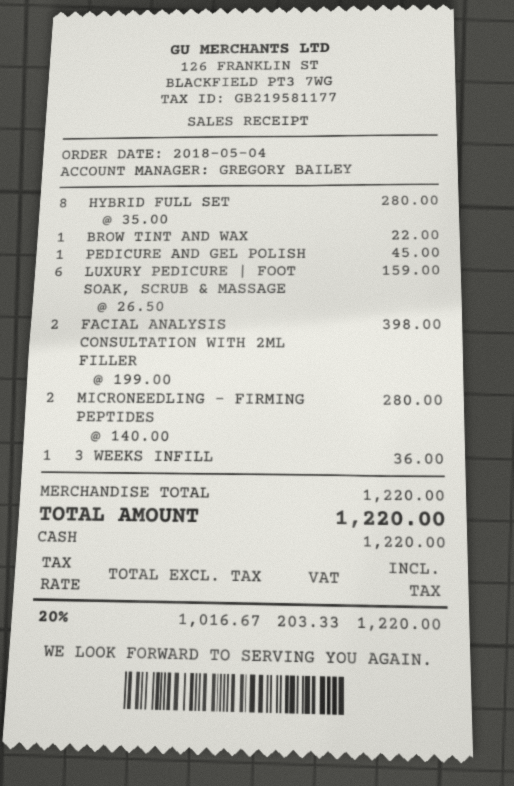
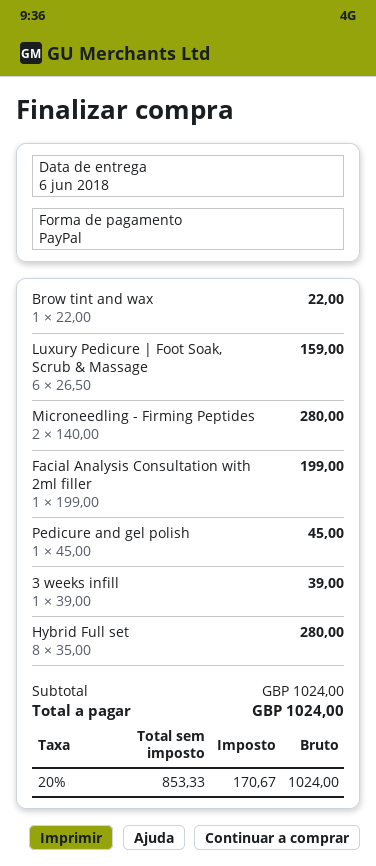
payment method: cash -> PayPal
FACIAL ANALYSIS CONSULTATION WITH 2ML FILLER: 2 x 199.00 = 398.00 -> 1 x 199.00 = 199.00
3 WEEKS INFILL: 1 x 36.00 = 36.00 -> 1 x 39.00 = 39.00
subtotal: 1220.00 -> 1024.00
net: 1016.67 -> 853.33
tax: 20% = 203.33 -> 20% = 170.67
total: 1220.00 -> 1024.00

